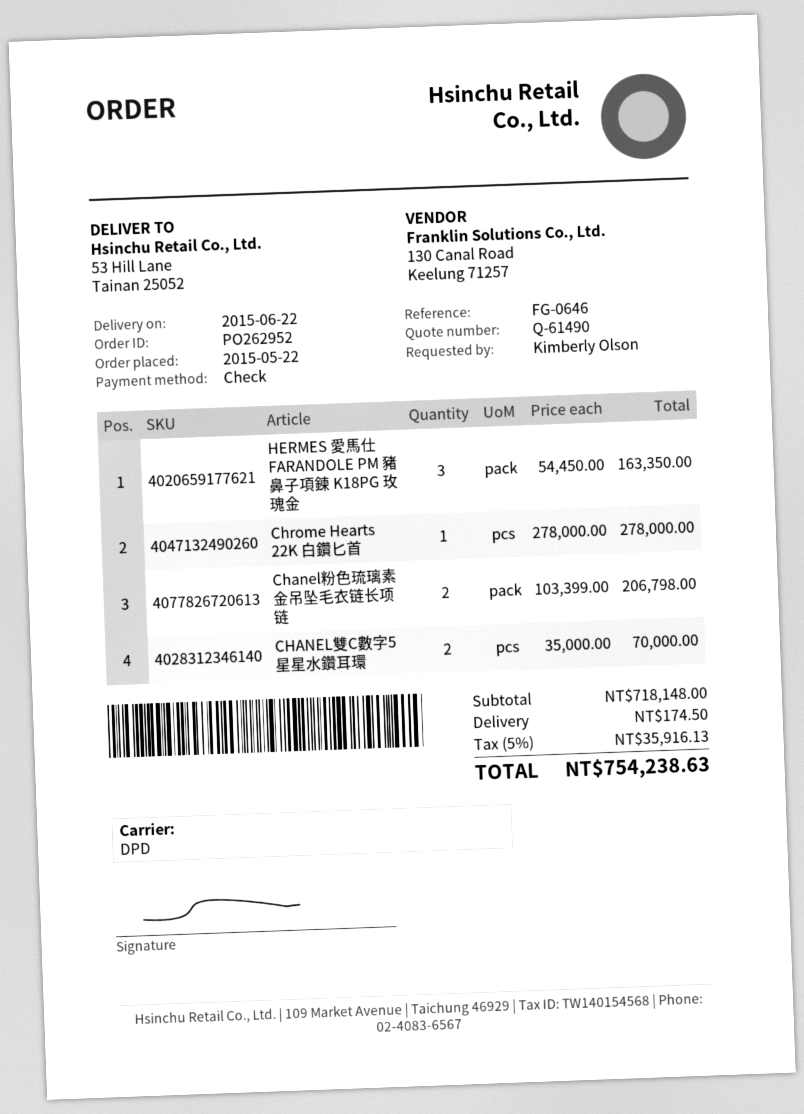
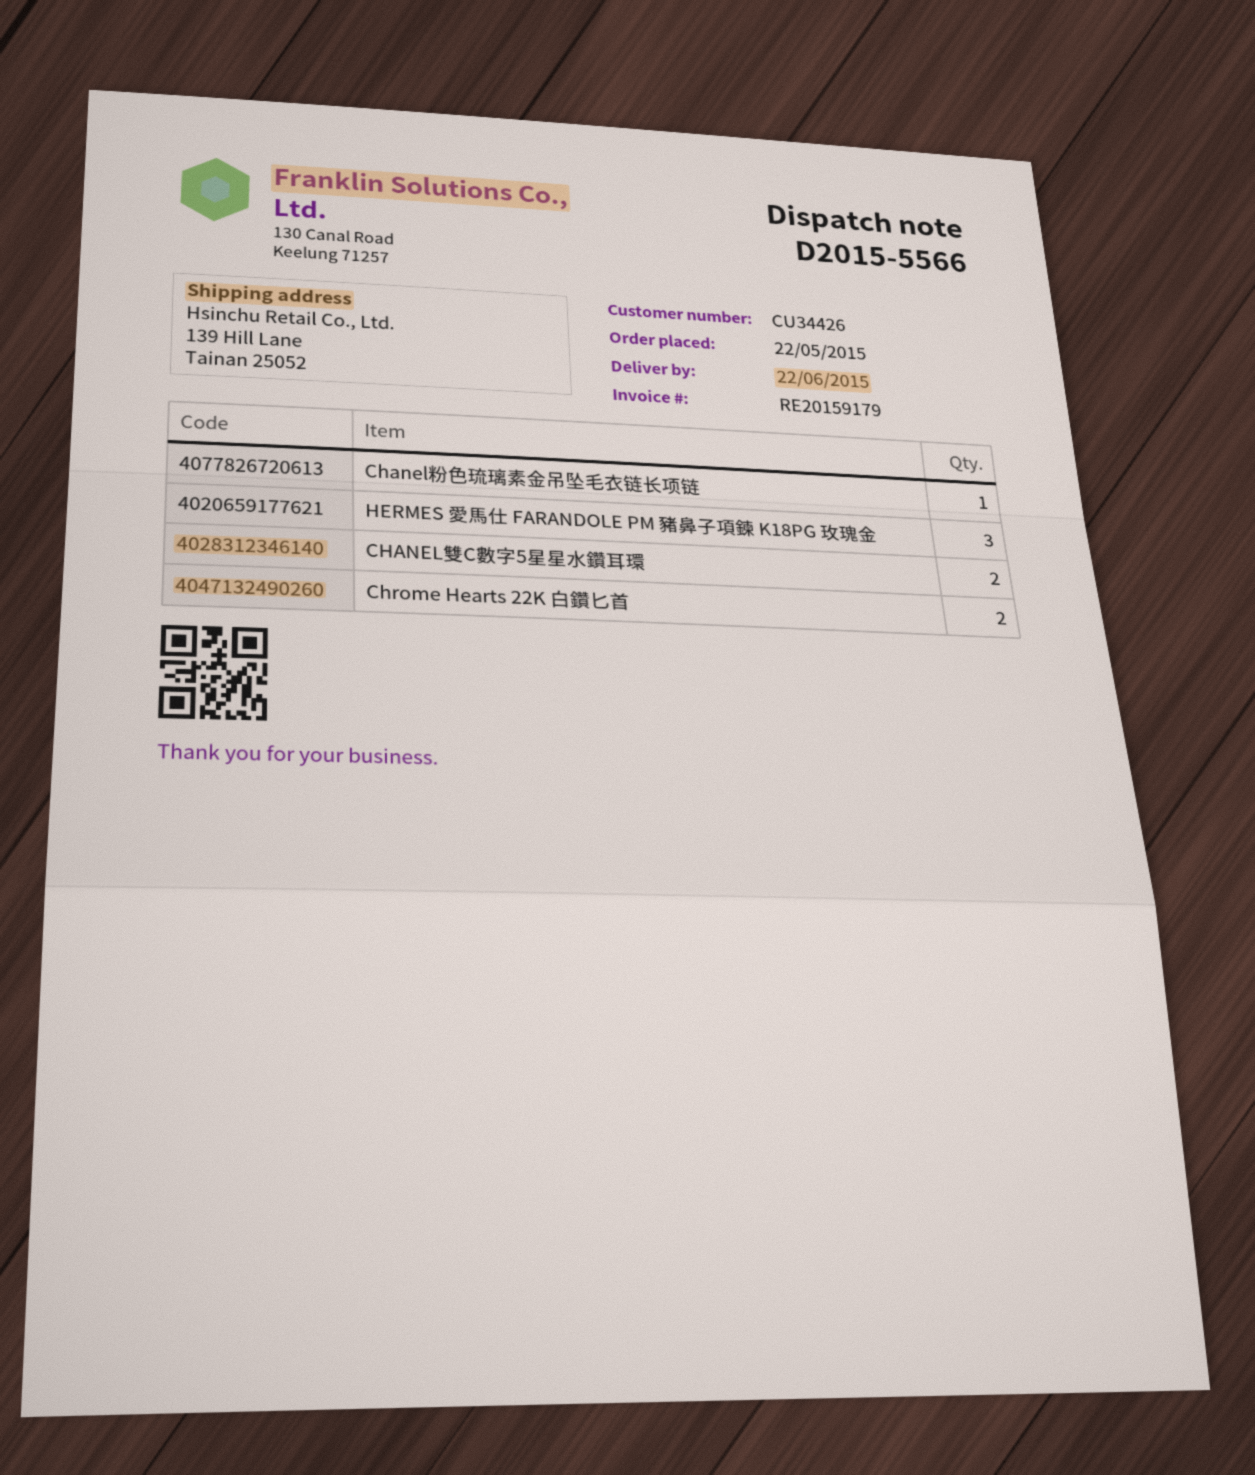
ship to: 53 Hill Lane, Tainan 25052 -> 139 Hill Lane, Tainan 25052
Chrome Hearts 22K 白鑽匕首: 1 -> 2
Chanel粉色琉璃素金吊坠毛衣链长项链: 2 -> 1

